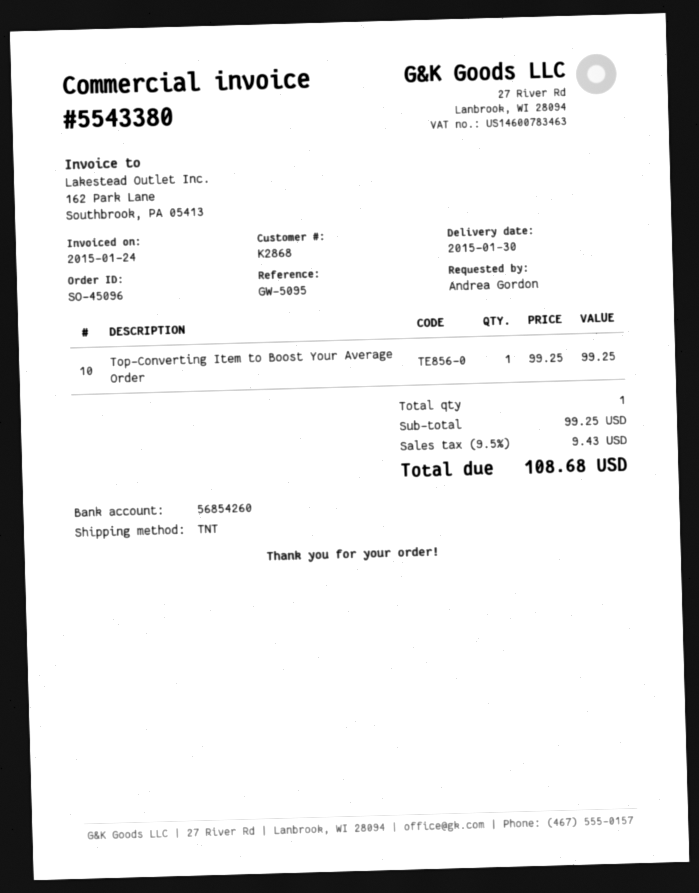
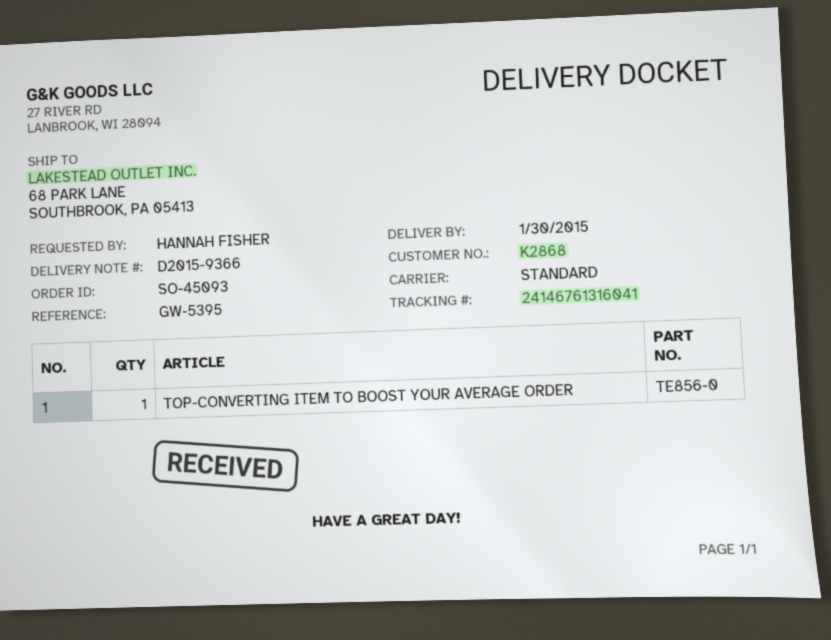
order number: SO-45096 -> SO-45093
reference: GW-5095 -> GW-5395
ordered by: Andrea Gordon -> HANNAH FISHER
shipping method: TNT -> standard

